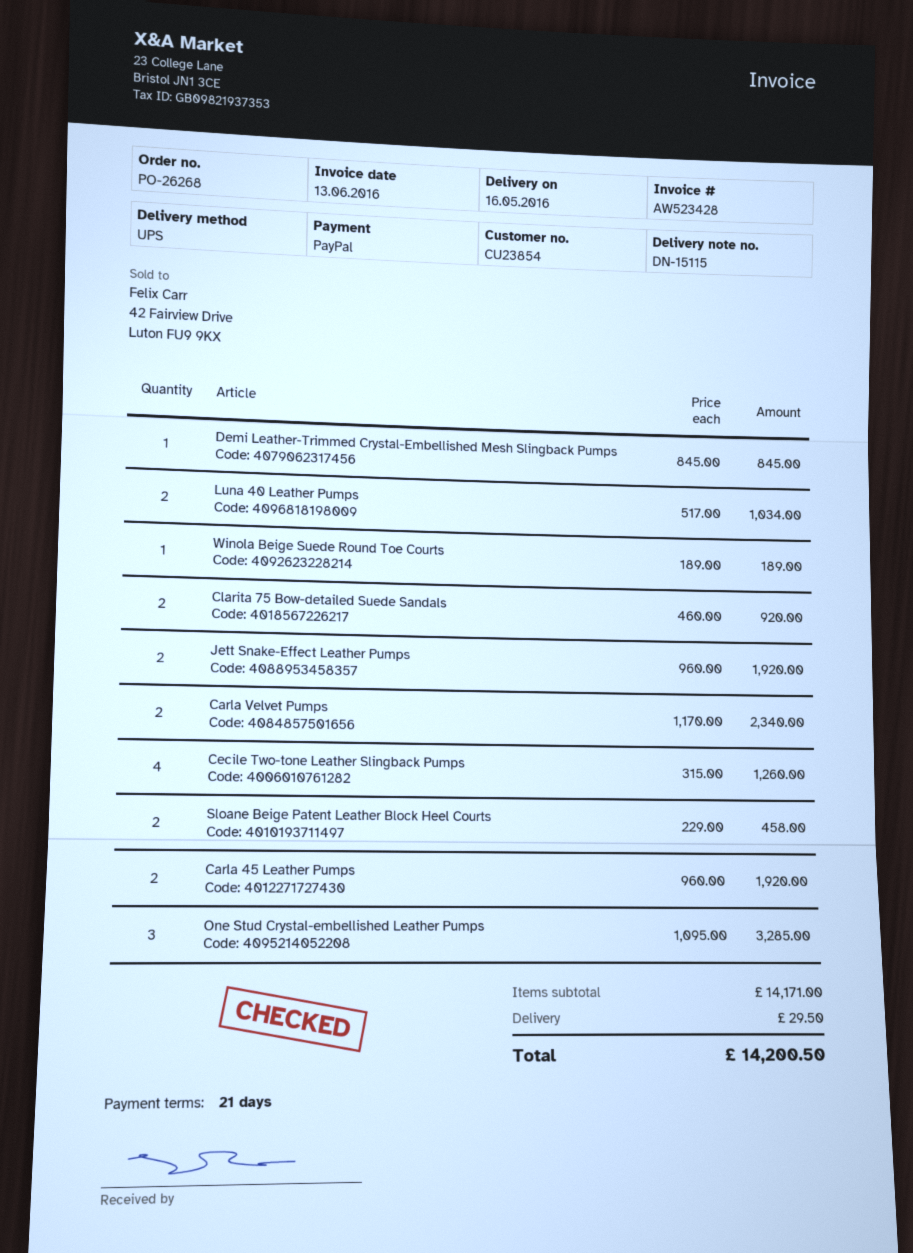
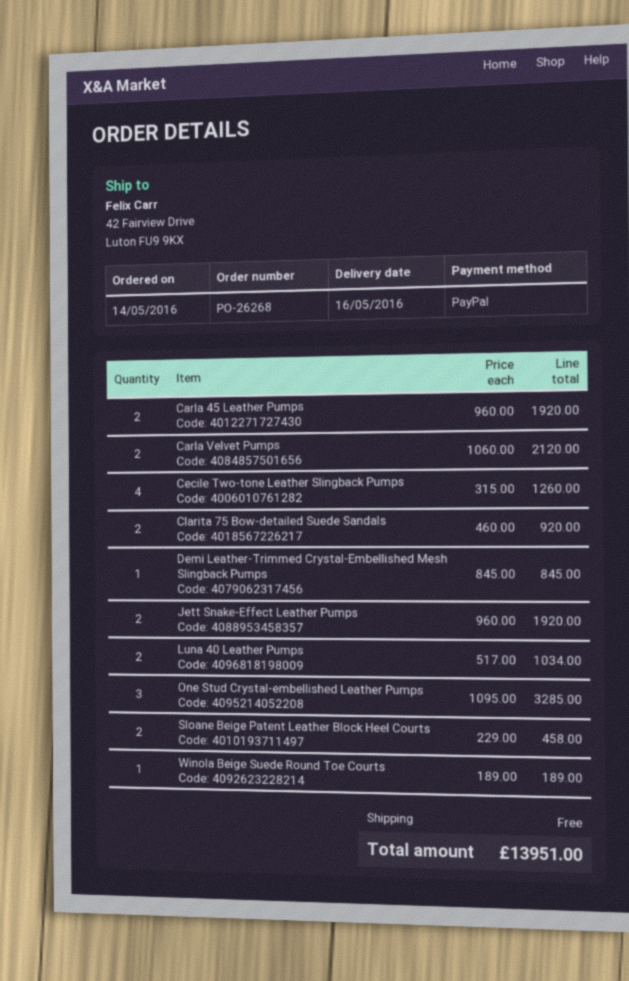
Carla Velvet Pumps: 2 x 1170.00 = 2340.00 -> 2 x 1060.00 = 2120.00
shipping: 29.50 -> 0.00
total: 14200.50 -> 13951.00

